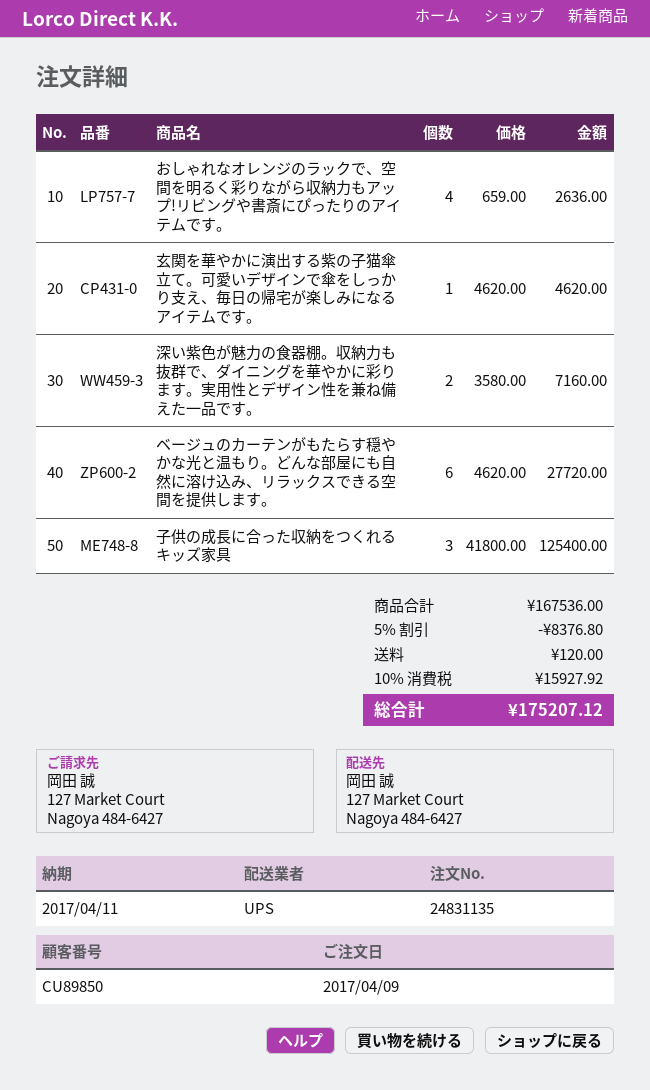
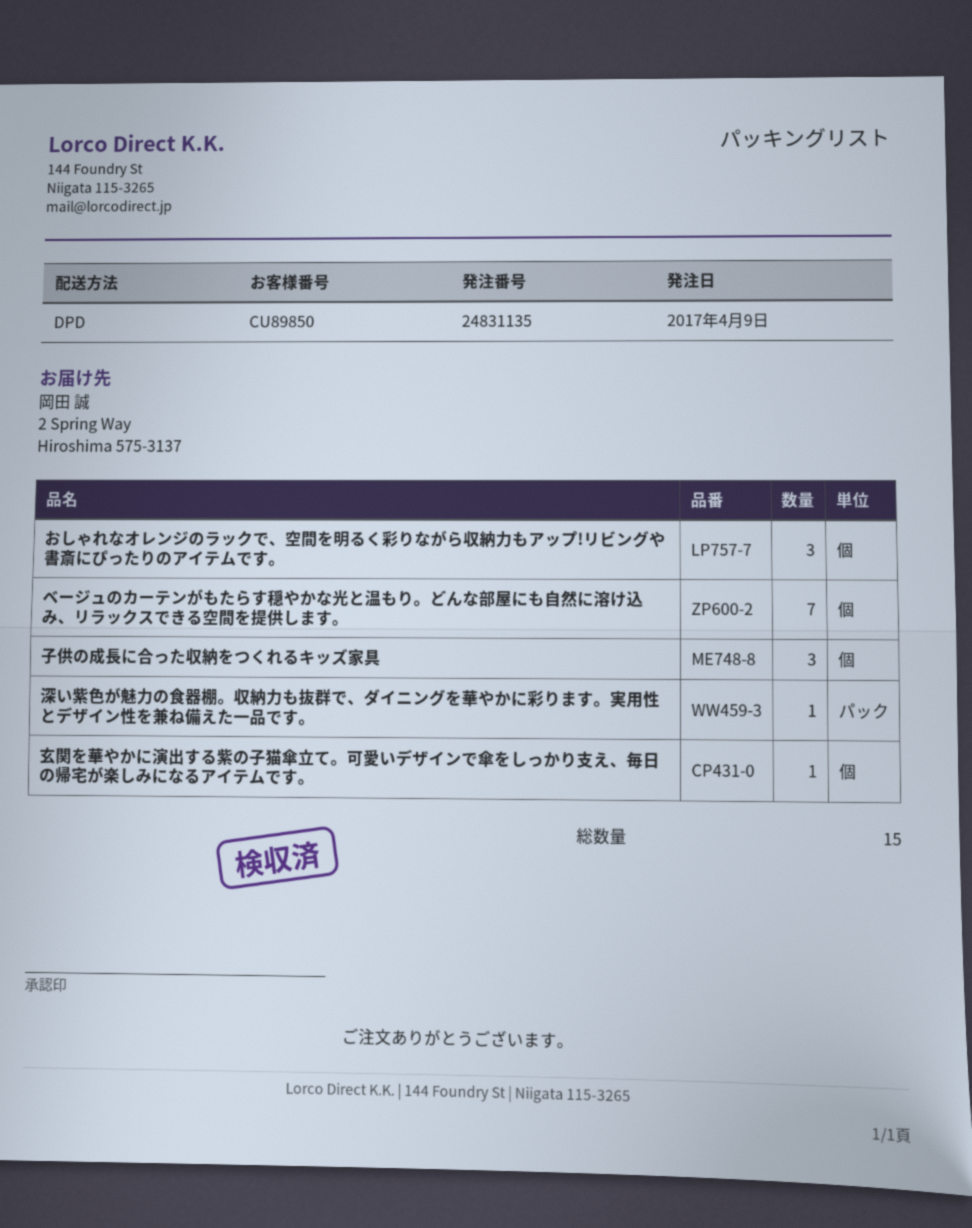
shipping method: UPS -> DPD
ship to: 127 Market Court, Nagoya 484-6427 -> 2 Spring Way, Hiroshima 575-3137
おしゃれなオレンジのラックで、空間を明るく彩りながら収納力もアップ!リビングや書斎にぴったりのアイテムです。: 4 -> 3
深い紫色が魅力の食器棚。収納力も抜群で、ダイニングを華やかに彩ります。実用性とデザイン性を兼ね備えた一品です。: 2 -> 1
ベージュのカーテンがもたらす穏やかな光と温もり。どんな部屋にも自然に溶け込み、リラックスできる空間を提供します。: 6 -> 7

